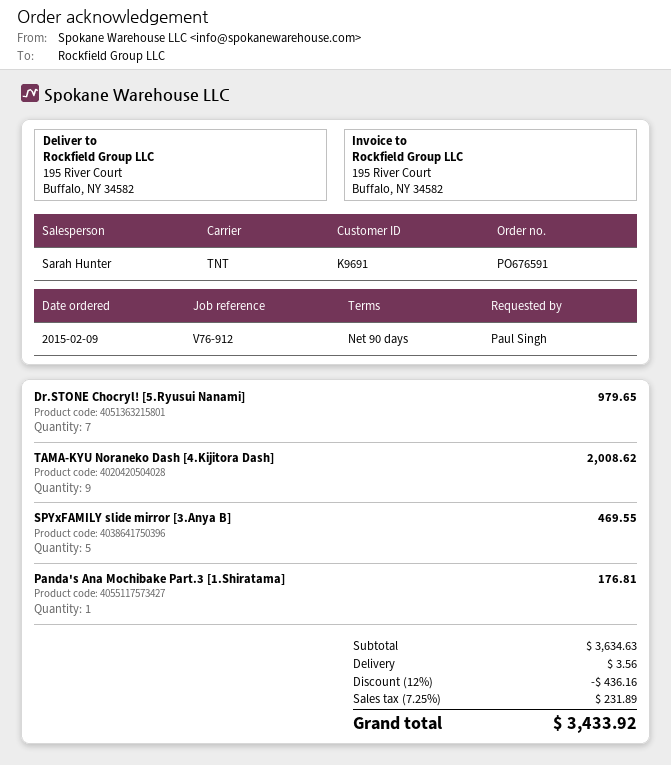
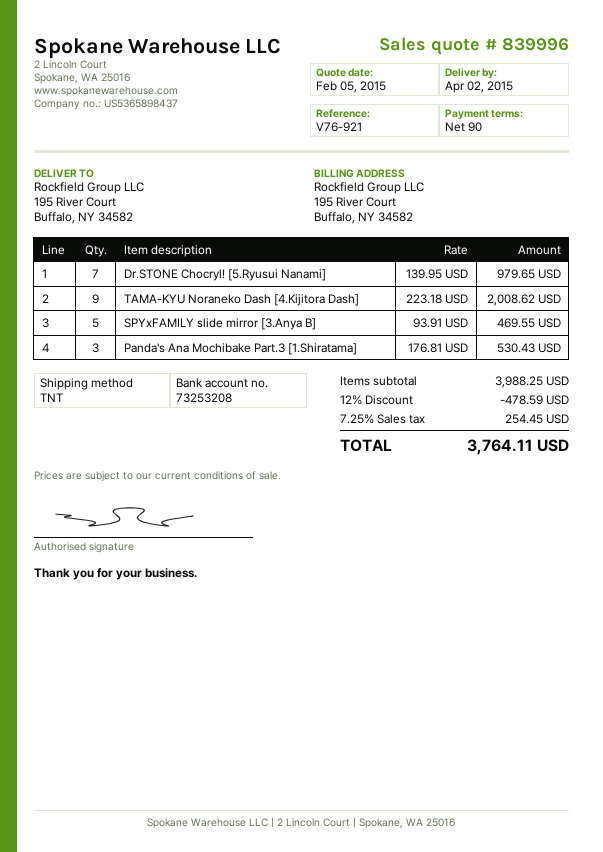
reference: V76-912 -> V76-921
Panda's Ana Mochibake Part.3 [1.Shiratama]: 1 for 176.81 -> 3 for 530.43
subtotal: 3634.63 -> 3988.25
discount: 12% = 436.16 -> 12% = 478.59
shipping: 3.56 -> none
tax: 7.25% = 231.89 -> 7.25% = 254.45
total: 3433.92 -> 3764.11

